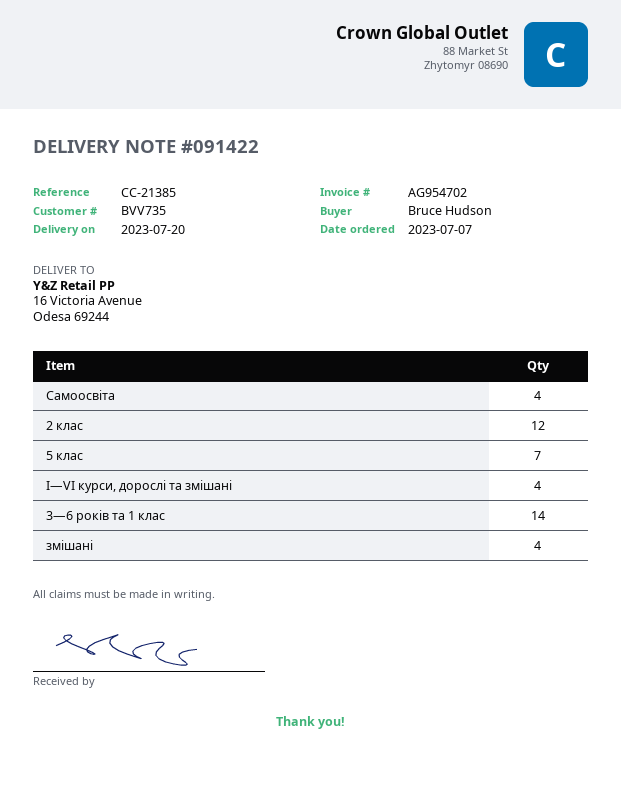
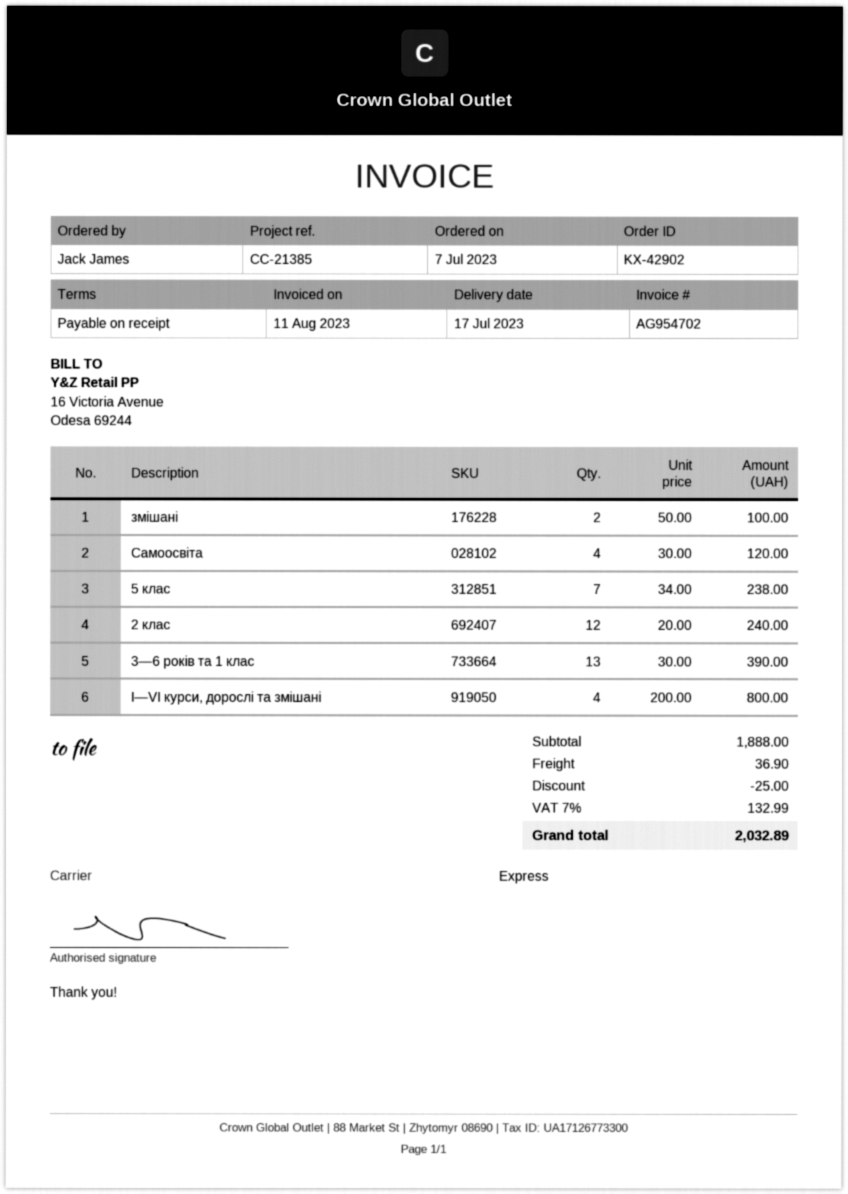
delivery date: 2023-07-20 -> 2023-07-17
ordered by: Bruce Hudson -> Jack James
3—6 років та 1 клас: 14 -> 13
змішані: 4 -> 2

